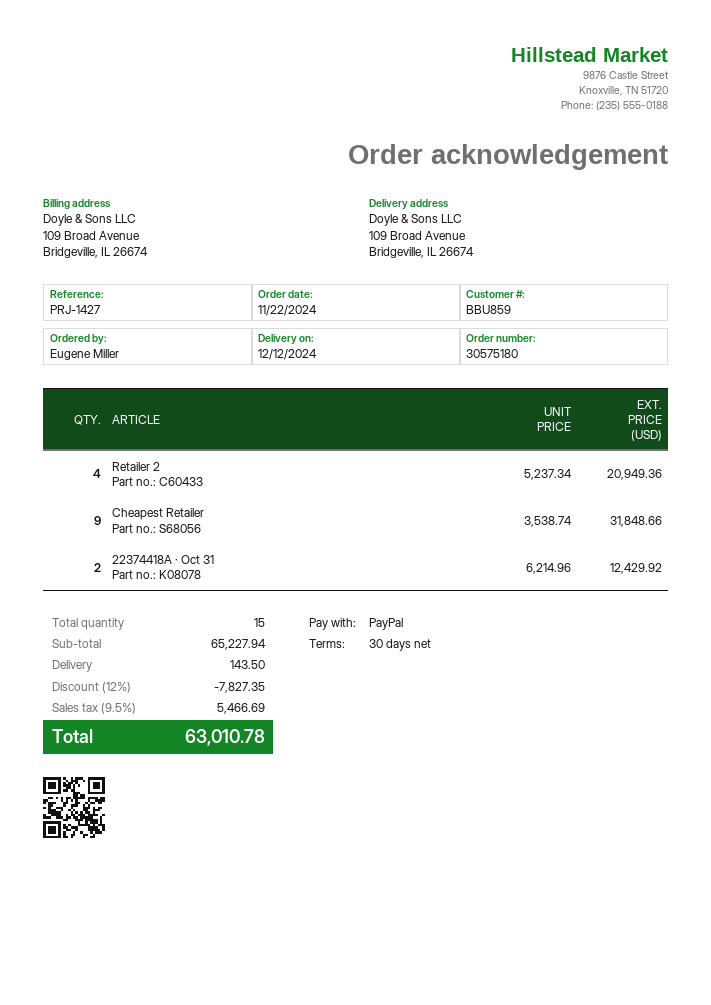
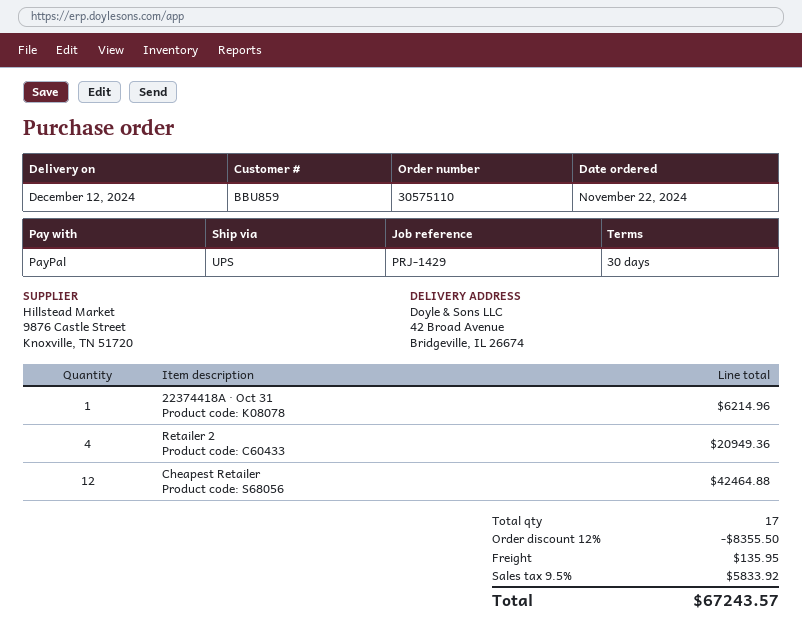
order number: 30575180 -> 30575110
reference: PRJ-1427 -> PRJ-1429
ship to: 109 Broad Avenue, Bridgeville, IL 26674 -> 42 Broad Avenue, Bridgeville, IL 26674
Cheapest Retailer: 9 for 31848.66 -> 12 for 42464.88
22374418A · Oct 31: 2 for 12429.92 -> 1 for 6214.96
total quantity: 15 -> 17
discount: 12% = 7827.35 -> 12% = 8355.50
shipping: 143.50 -> 135.95
tax: 9.5% = 5466.69 -> 9.5% = 5833.92
total: 63010.78 -> 67243.57

